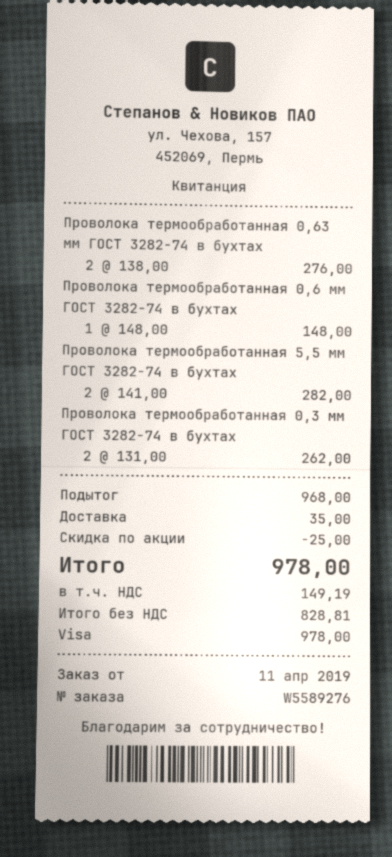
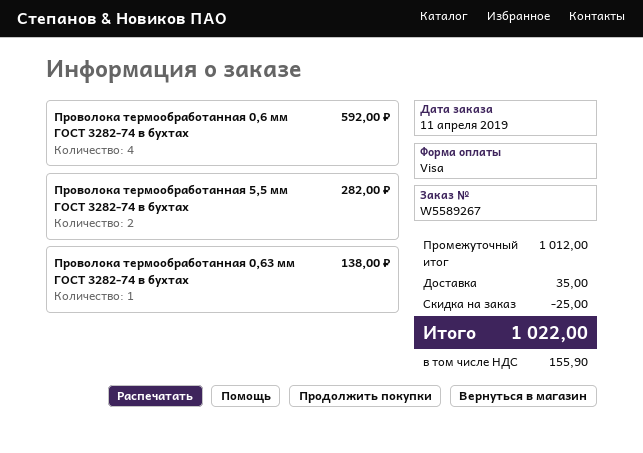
order number: W5589276 -> W5589267
Проволока термообработанная 0,63 мм ГОСТ 3282-74 в бухтах: 2 for 276.00 -> 1 for 138.00
Проволока термообработанная 0,6 мм ГОСТ 3282-74 в бухтах: 1 for 148.00 -> 4 for 592.00
Проволока термообработанная 0,3 мм ГОСТ 3282-74 в бухтах: 2 for 262.00 -> none
subtotal: 968.00 -> 1012.00
tax: 149.19 -> 155.90
total: 978.00 -> 1022.00

